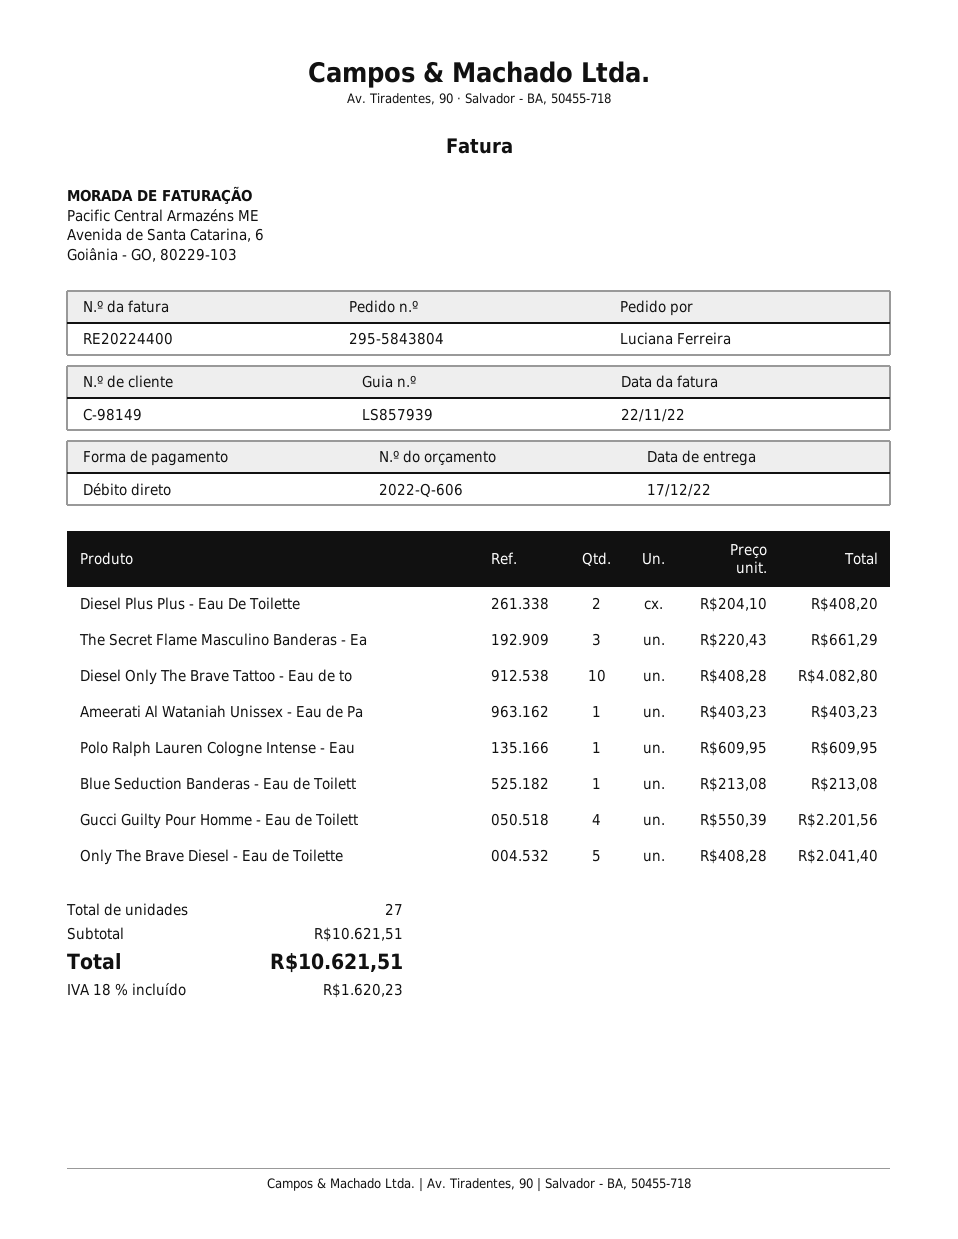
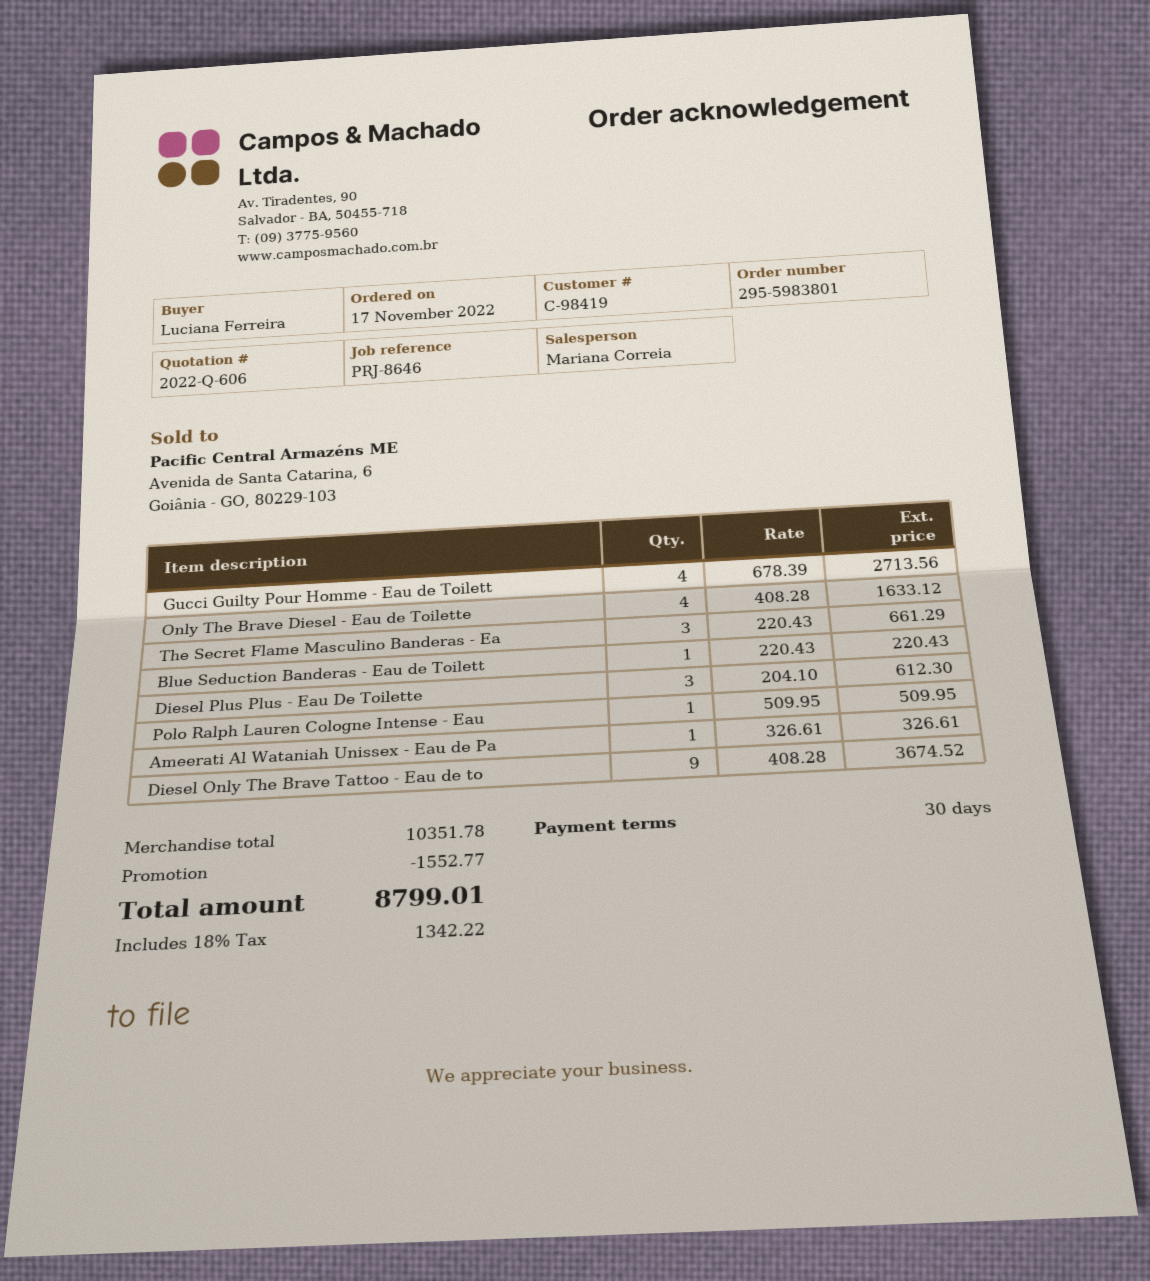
order number: 295-5843804 -> 295-5983801
customer number: C-98149 -> C-98419
Diesel Plus Plus - Eau De Toilette: 2 x 204.10 = 408.20 -> 3 x 204.10 = 612.30
Diesel Only The Brave Tattoo - Eau de to: 10 x 408.28 = 4082.80 -> 9 x 408.28 = 3674.52
Ameerati Al Wataniah Unissex - Eau de Pa: 1 x 403.23 = 403.23 -> 1 x 326.61 = 326.61
Polo Ralph Lauren Cologne Intense - Eau: 1 x 609.95 = 609.95 -> 1 x 509.95 = 509.95
Blue Seduction Banderas - Eau de Toilett: 1 x 213.08 = 213.08 -> 1 x 220.43 = 220.43
Gucci Guilty Pour Homme - Eau de Toilett: 4 x 550.39 = 2201.56 -> 4 x 678.39 = 2713.56
Only The Brave Diesel - Eau de Toilette: 5 x 408.28 = 2041.40 -> 4 x 408.28 = 1633.12
subtotal: 10621.51 -> 10351.78
discount: none -> 1552.77
tax: 18% = 1620.23 -> 18% = 1342.22
total: 10621.51 -> 8799.01

